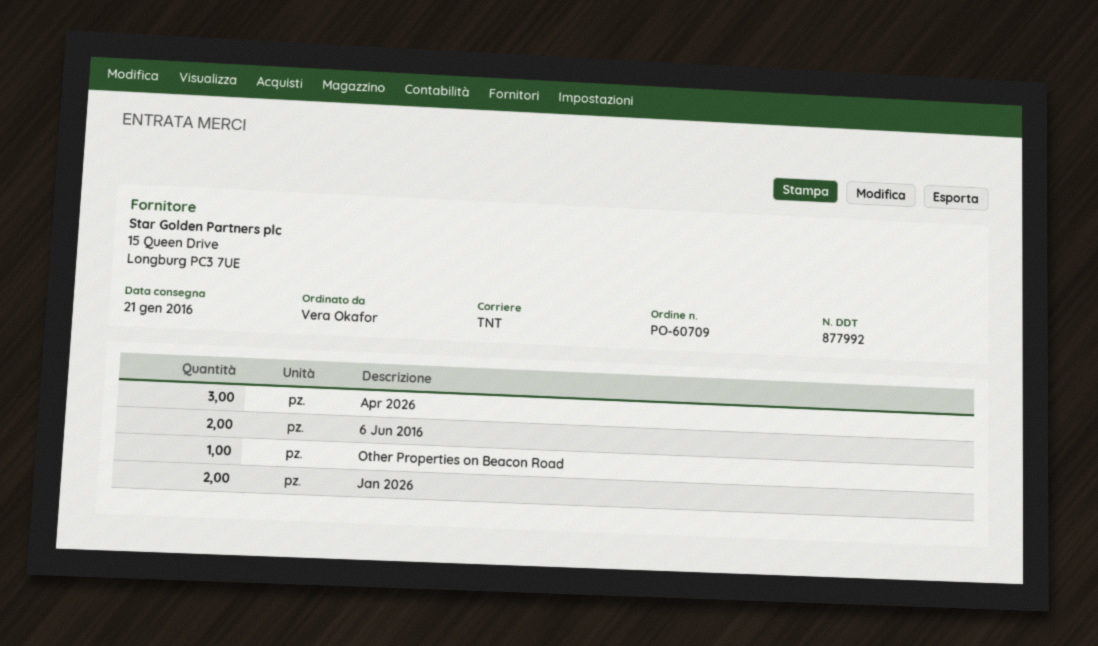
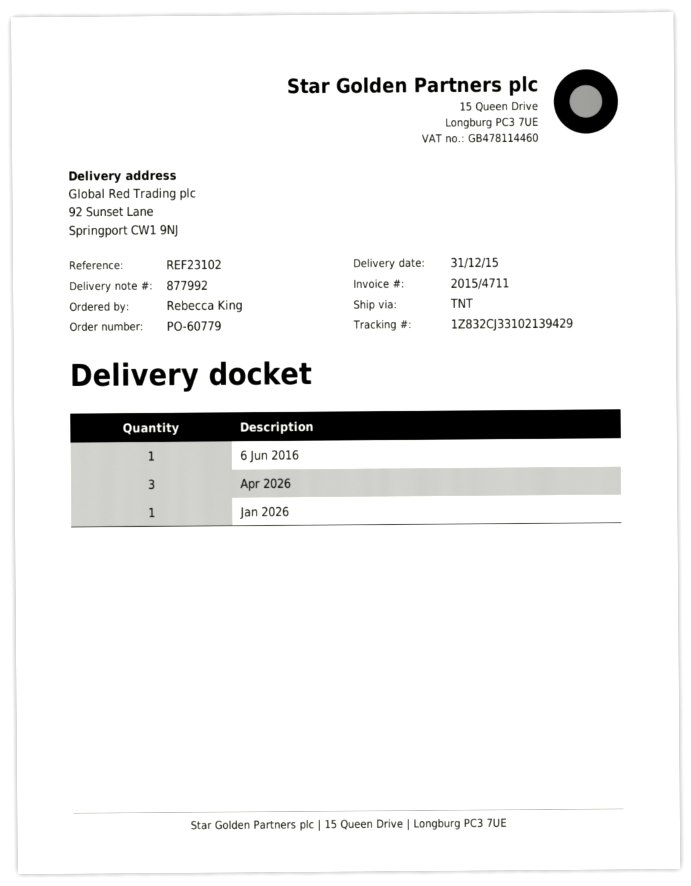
order number: PO-60709 -> PO-60779
delivery date: 2016-01-21 -> 2015-12-31
ordered by: Vera Okafor -> Rebecca King
6 Jun 2016: 2 -> 1
Other Properties on Beacon Road: 1 -> none
Jan 2026: 2 -> 1

